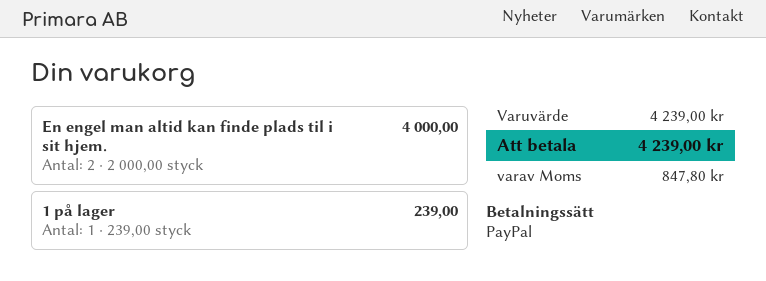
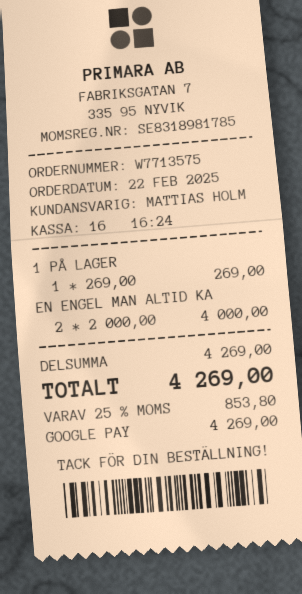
payment method: PayPal -> Google Pay
1 på lager: 1 x 239.00 = 239.00 -> 1 x 269.00 = 269.00
subtotal: 4239.00 -> 4269.00
tax: 847.80 -> 853.80
total: 4239.00 -> 4269.00

